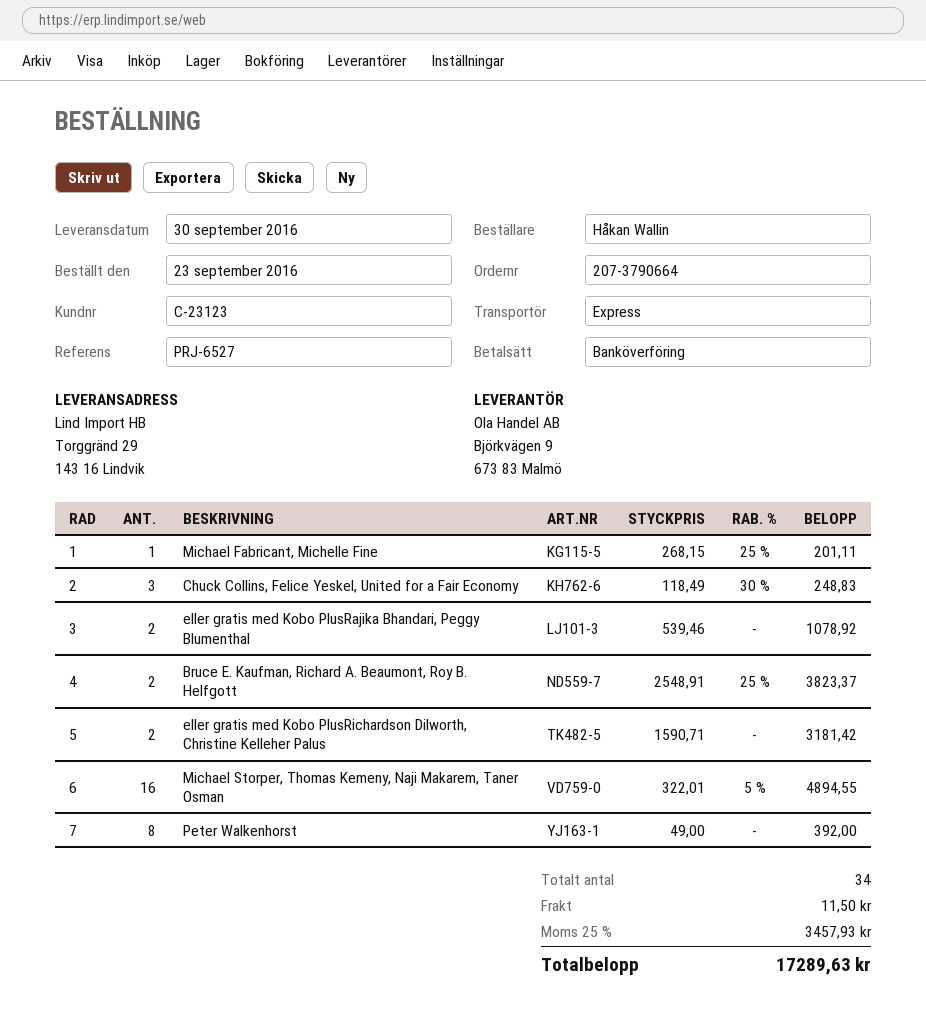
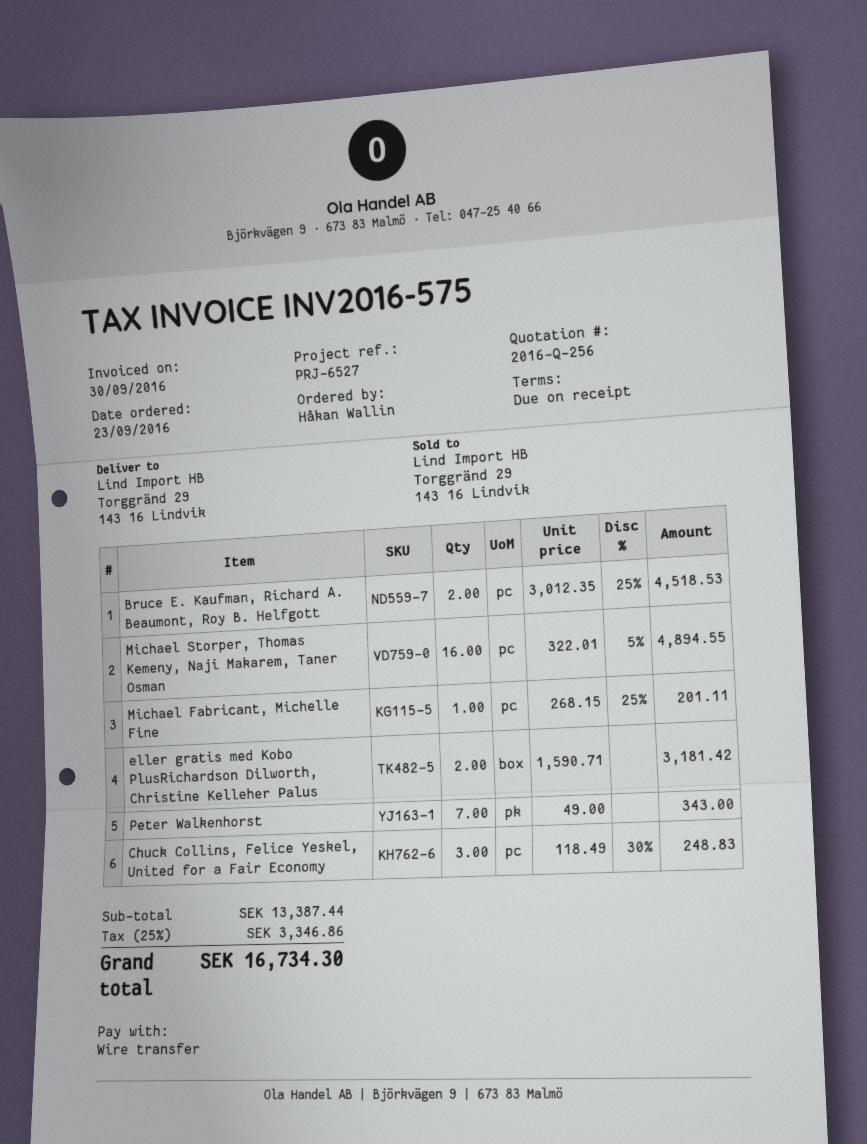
eller gratis med Kobo PlusRajika Bhandari, Peggy Blumenthal: 2 x 539.46 = 1078.92 -> none
Bruce E. Kaufman, Richard A. Beaumont, Roy B. Helfgott: 2 x 2548.91 - 25% = 3823.37 -> 2 x 3012.35 - 25% = 4518.53
Peter Walkenhorst: 8 x 49.00 = 392.00 -> 7 x 49.00 = 343.00
shipping: 11.50 -> none
tax: 25% = 3457.93 -> 25% = 3346.86
total: 17289.63 -> 16734.30

